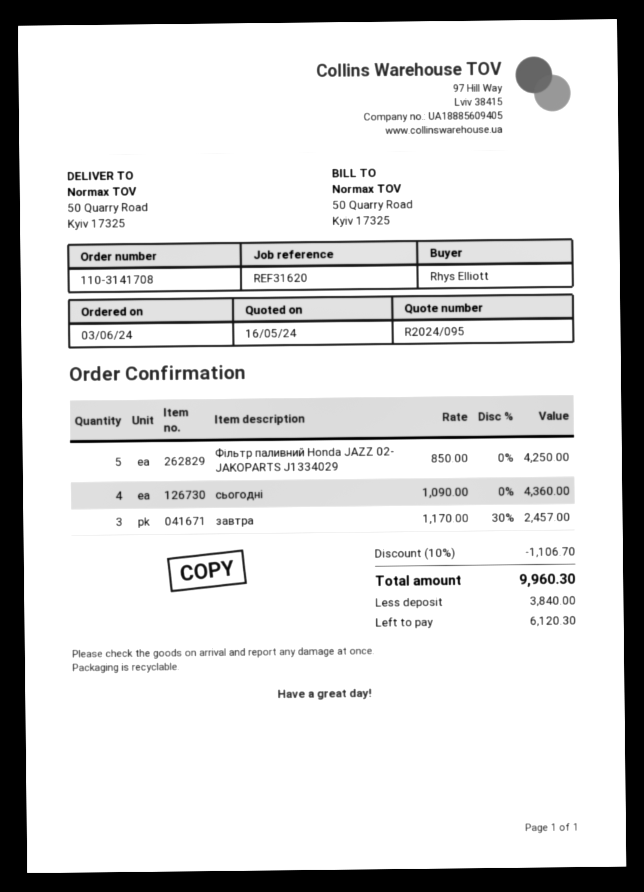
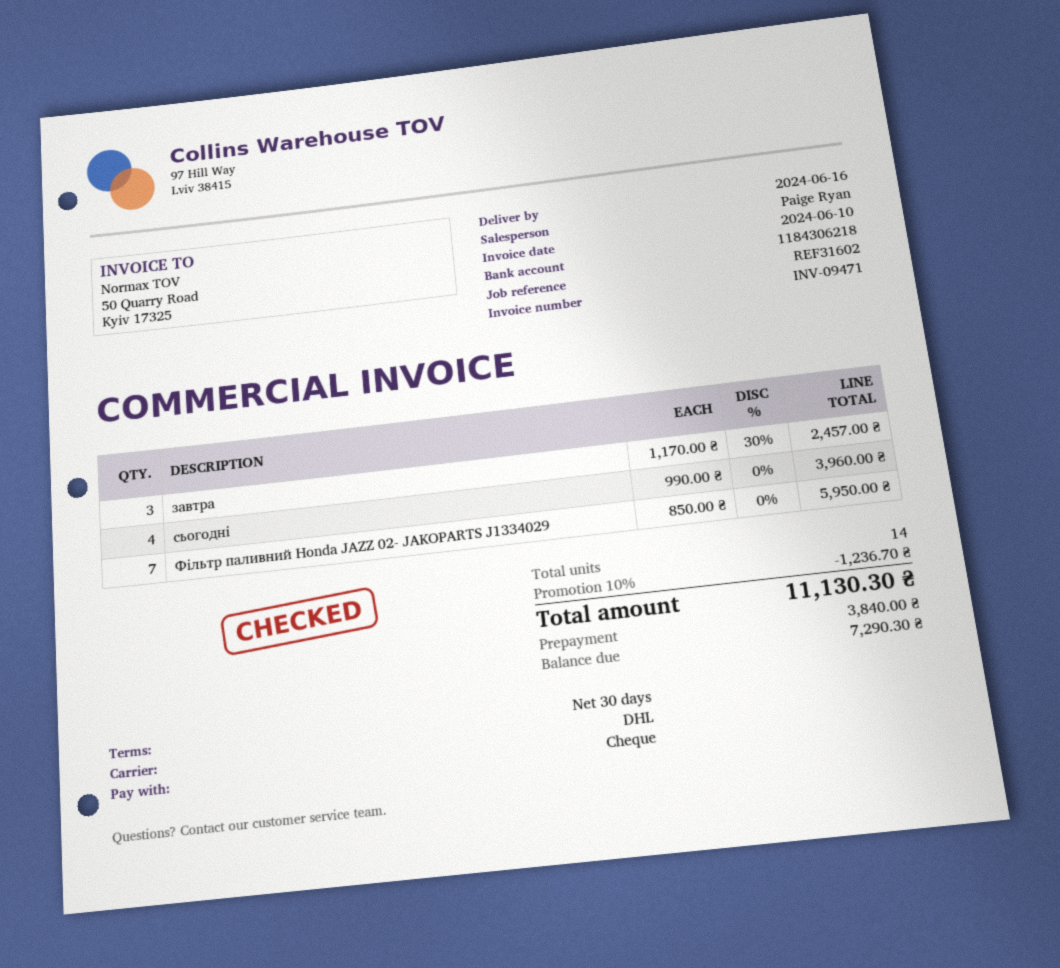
reference: REF31620 -> REF31602
Фільтр паливний Honda JAZZ 02- JAKOPARTS J1334029: 5 x 850.00 = 4250.00 -> 7 x 850.00 = 5950.00
сьогодні: 4 x 1090.00 = 4360.00 -> 4 x 990.00 = 3960.00
discount: 10% = 1106.70 -> 10% = 1236.70
total: 9960.30 -> 11130.30
balance: 6120.30 -> 7290.30

